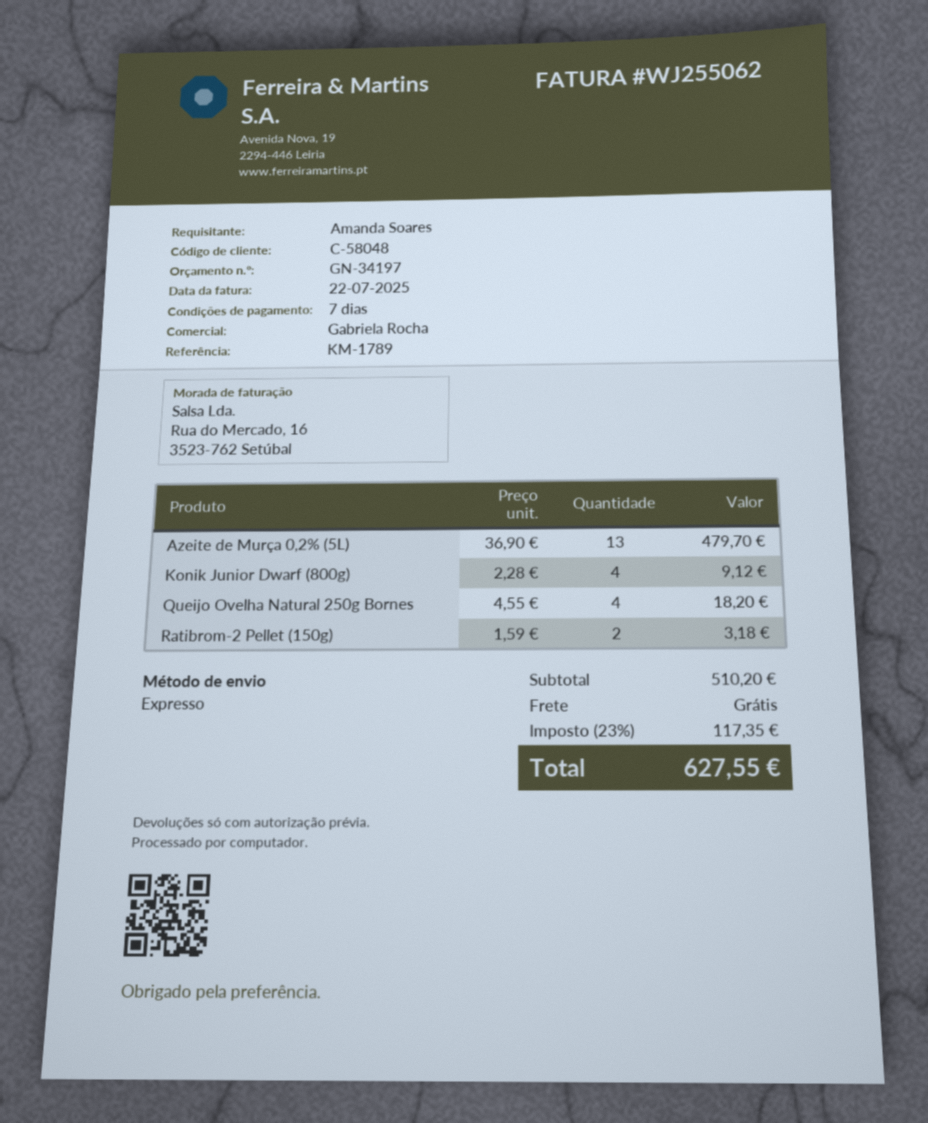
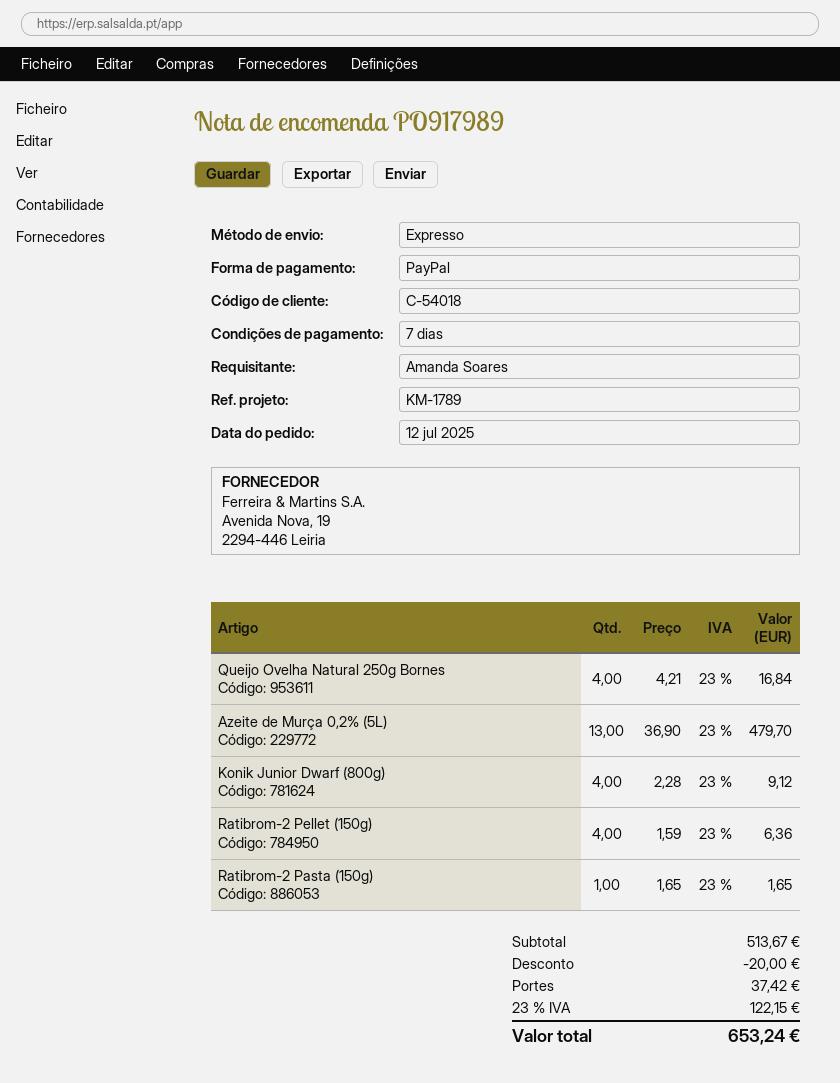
customer number: C-58048 -> C-54018
Queijo Ovelha Natural 250g Bornes: 4 x 4.55 = 18.20 -> 4 x 4.21 = 16.84
Ratibrom-2 Pellet (150g): 2 x 1.59 = 3.18 -> 4 x 1.59 = 6.36
Ratibrom-2 Pasta (150g): none -> 1 x 1.65 = 1.65
subtotal: 510.20 -> 513.67
discount: none -> 20.00
shipping: 0.00 -> 37.42
tax: 23% = 117.35 -> 23% = 122.15
total: 627.55 -> 653.24

